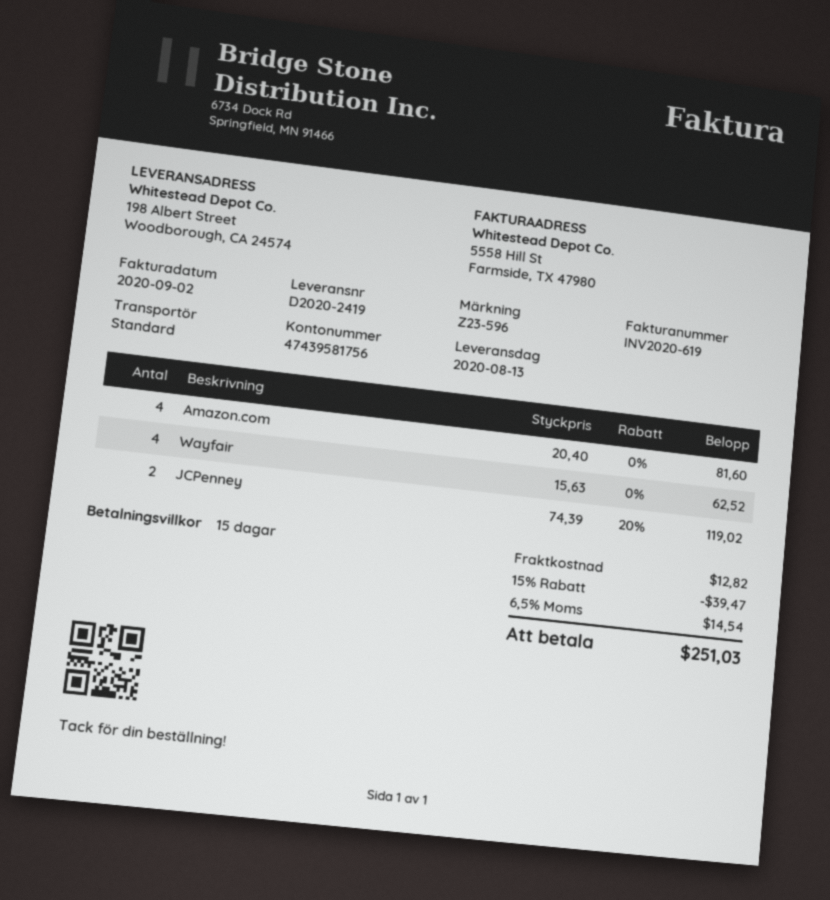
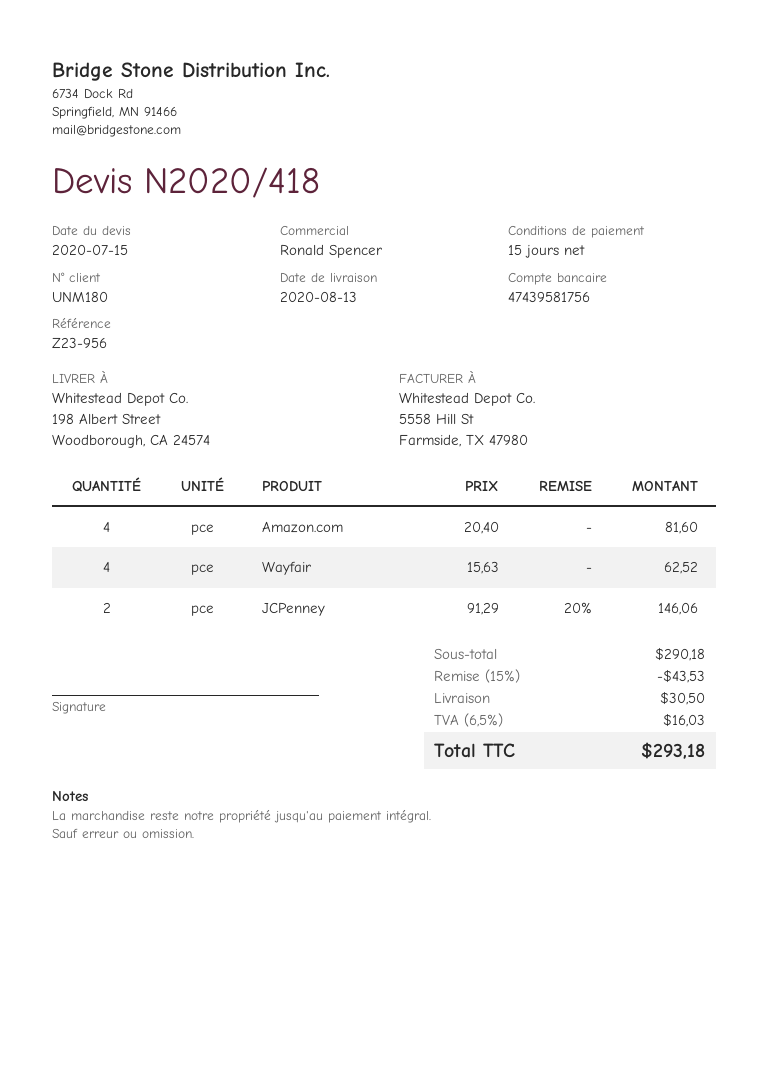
reference: Z23-596 -> Z23-956
JCPenney: 2 x 74.39 - 20% = 119.02 -> 2 x 91.29 - 20% = 146.06
discount: 15% = 39.47 -> 15% = 43.53
shipping: 12.82 -> 30.50
tax: 6.5% = 14.54 -> 6.5% = 16.03
total: 251.03 -> 293.18

